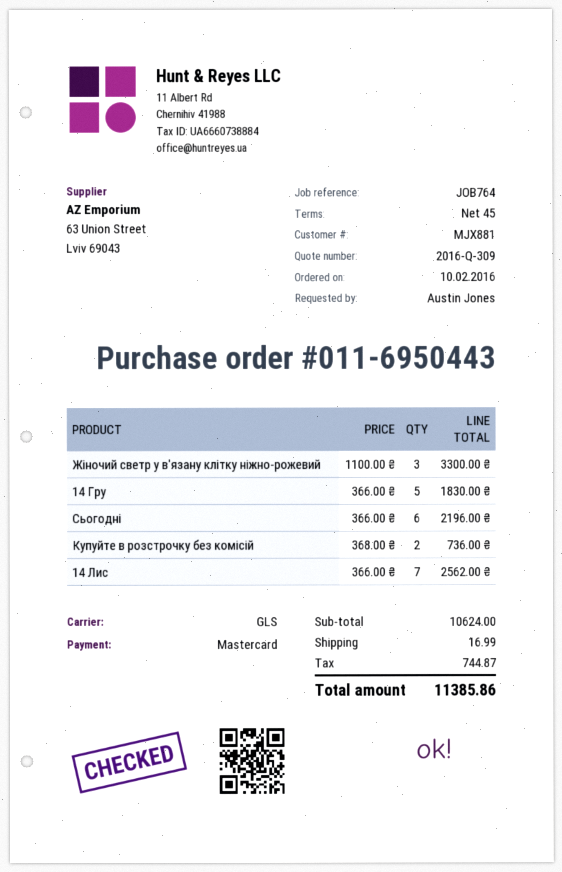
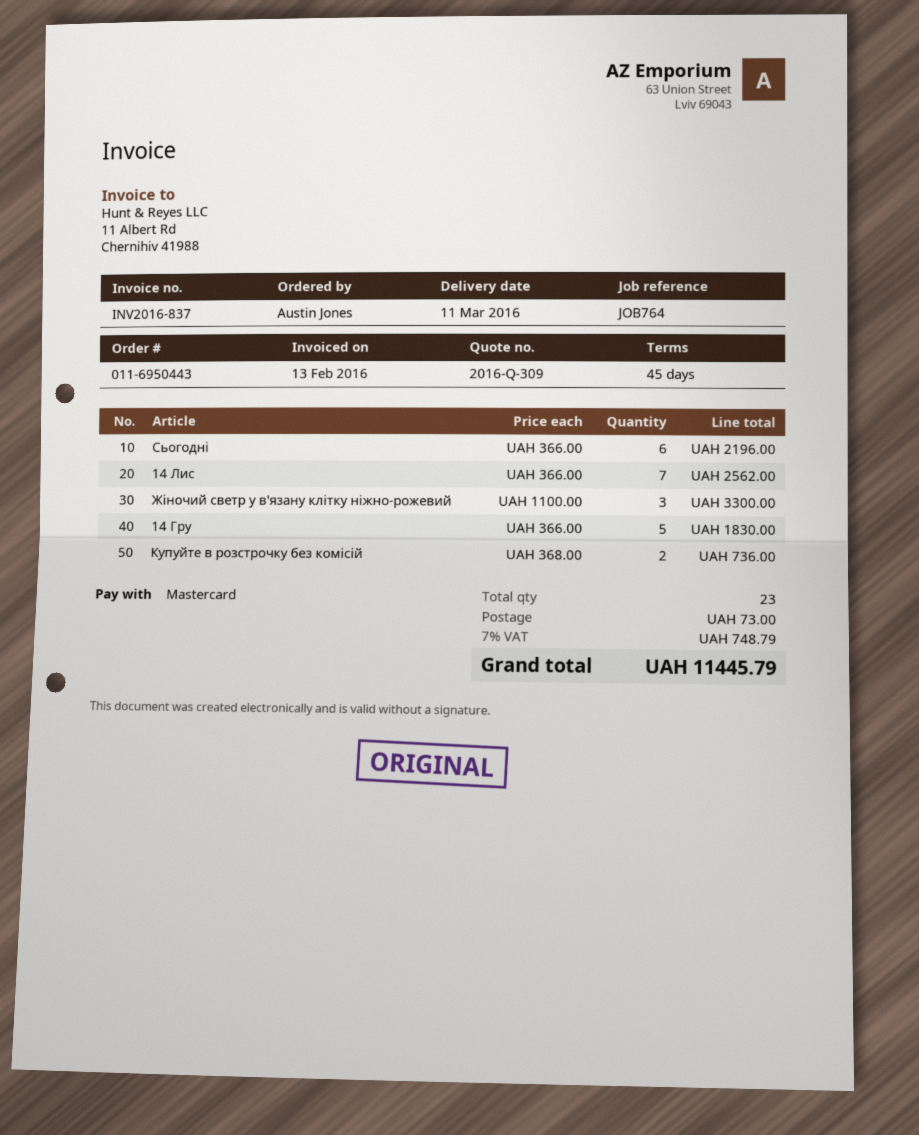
shipping: 16.99 -> 73.00
tax: 744.87 -> 748.79
total: 11385.86 -> 11445.79

